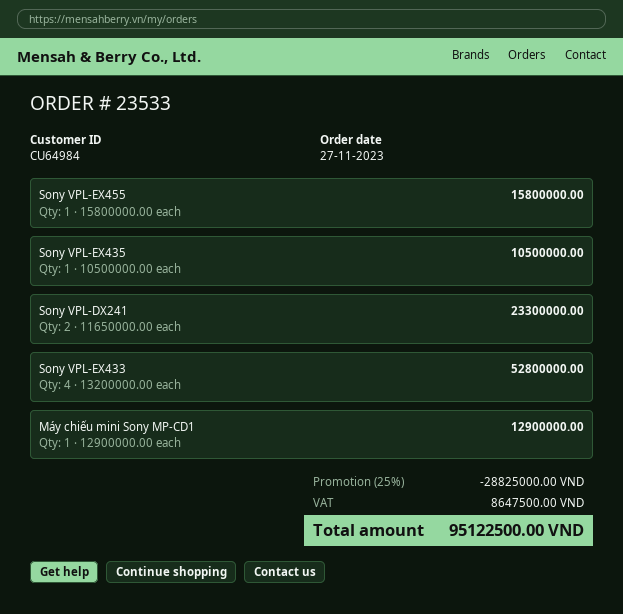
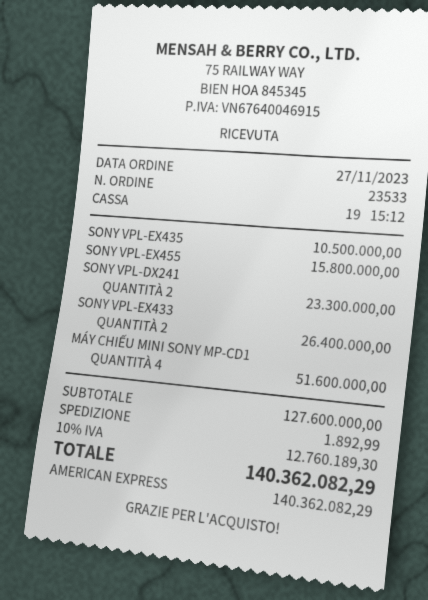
Sony VPL-EX433: 4 for 52800000.00 -> 2 for 26400000.00
Máy chiếu mini Sony MP-CD1: 1 for 12900000.00 -> 4 for 51600000.00
discount: 25% = 28825000.00 -> none
shipping: none -> 1892.99
tax: 8647500.00 -> 12760189.30
total: 95122500.00 -> 140362082.29

